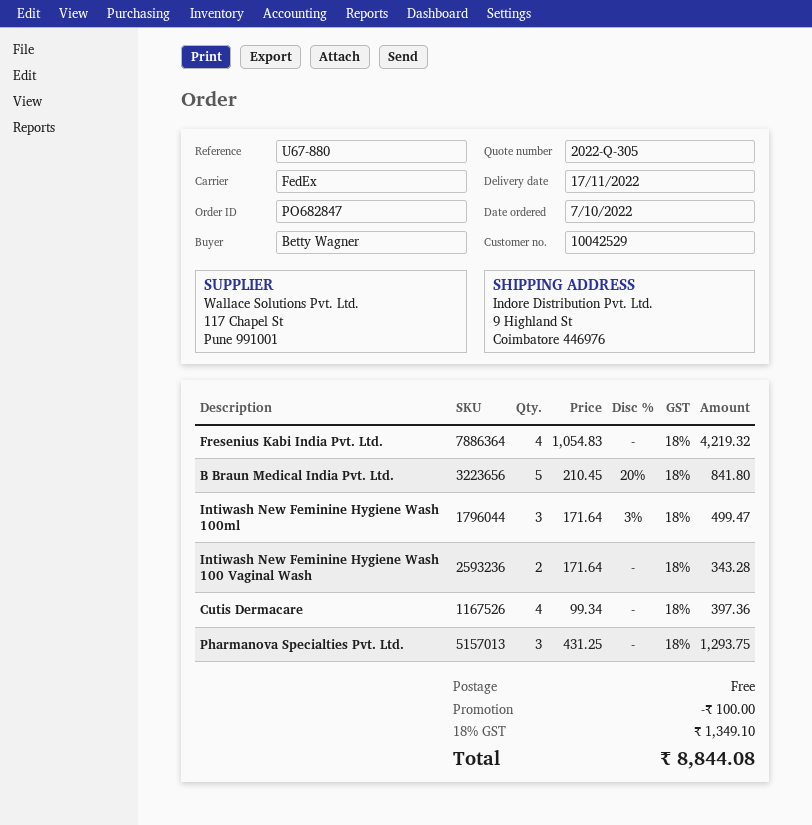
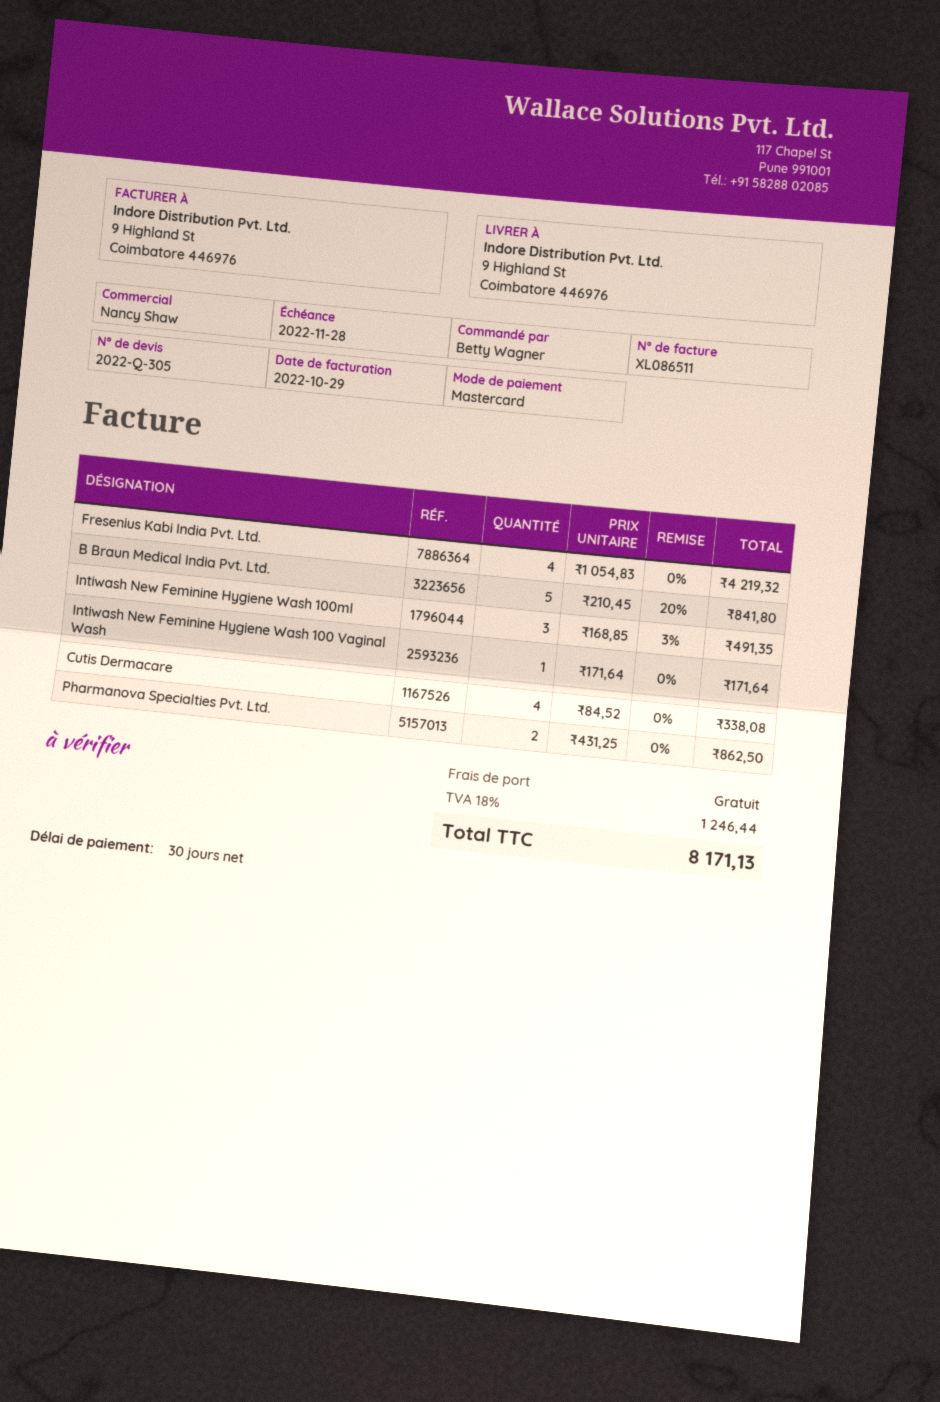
Intiwash New Feminine Hygiene Wash 100ml: 3 x 171.64 - 3% = 499.47 -> 3 x 168.85 - 3% = 491.35
Intiwash New Feminine Hygiene Wash 100 Vaginal Wash: 2 x 171.64 = 343.28 -> 1 x 171.64 = 171.64
Cutis Dermacare: 4 x 99.34 = 397.36 -> 4 x 84.52 = 338.08
Pharmanova Specialties Pvt. Ltd.: 3 x 431.25 = 1293.75 -> 2 x 431.25 = 862.50
discount: 100.00 -> none
tax: 18% = 1349.10 -> 18% = 1246.44
total: 8844.08 -> 8171.13

